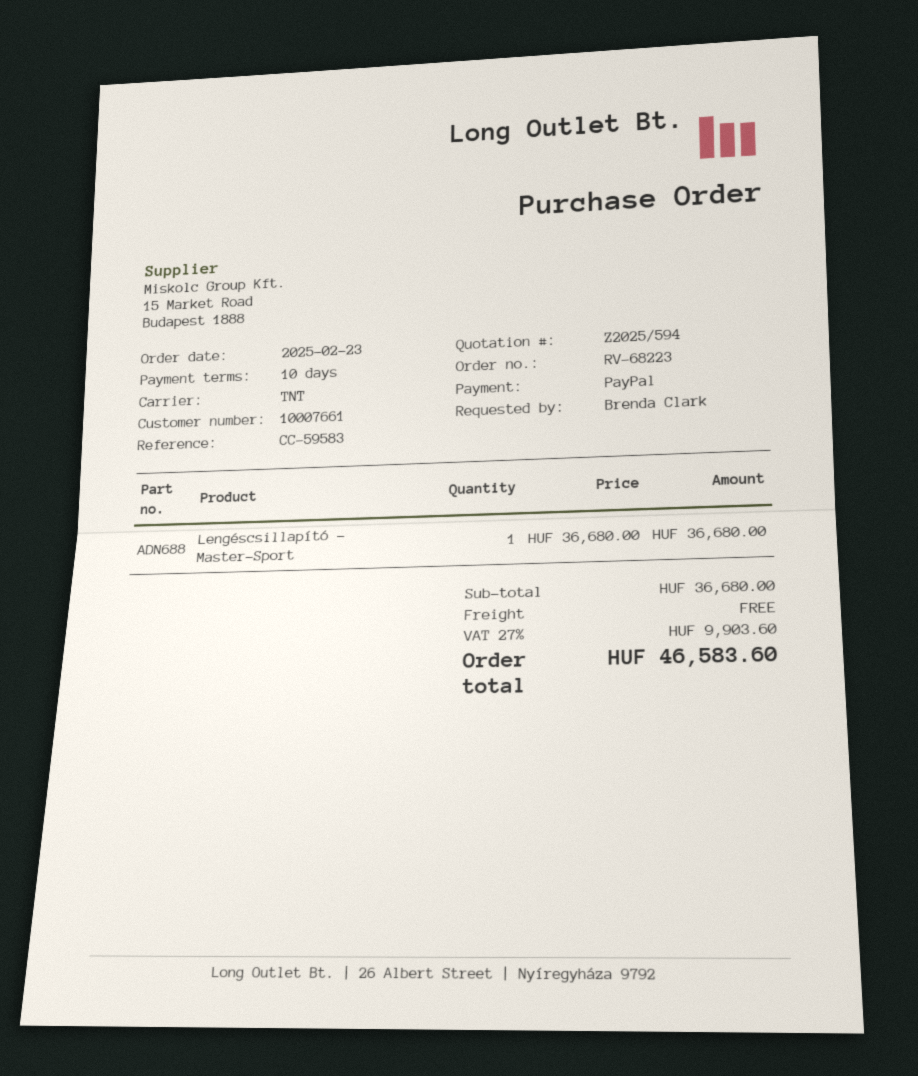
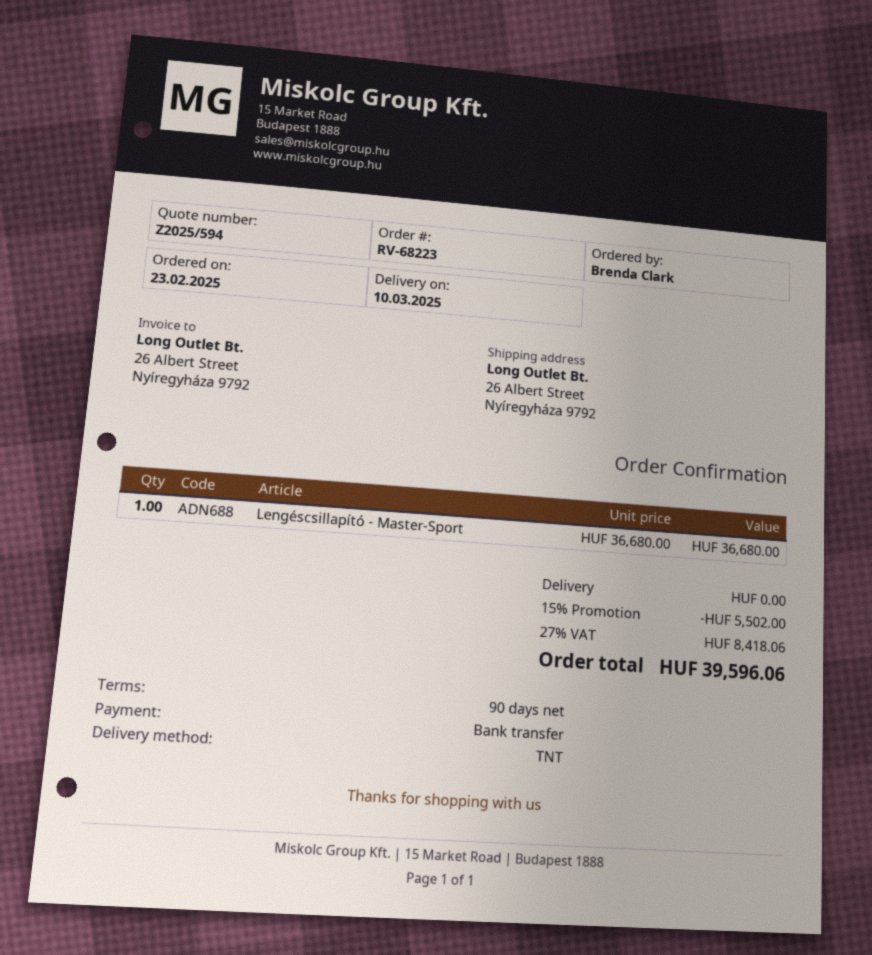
payment terms: 10 days -> 90 days
payment method: PayPal -> bank transfer
discount: none -> 15% = 5502.00
tax: 27% = 9903.60 -> 27% = 8418.06
total: 46583.60 -> 39596.06

